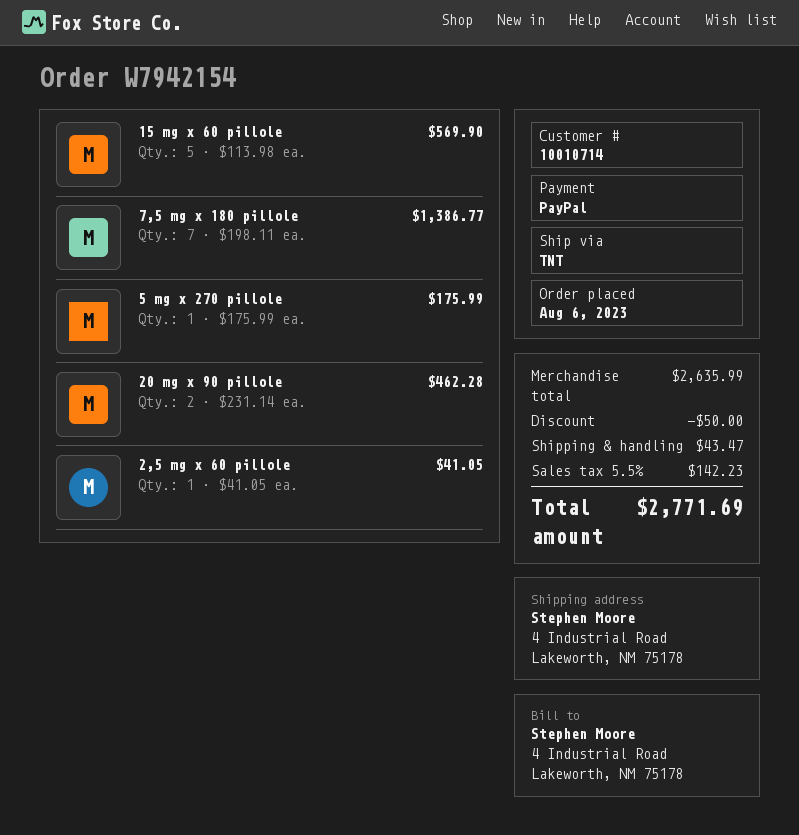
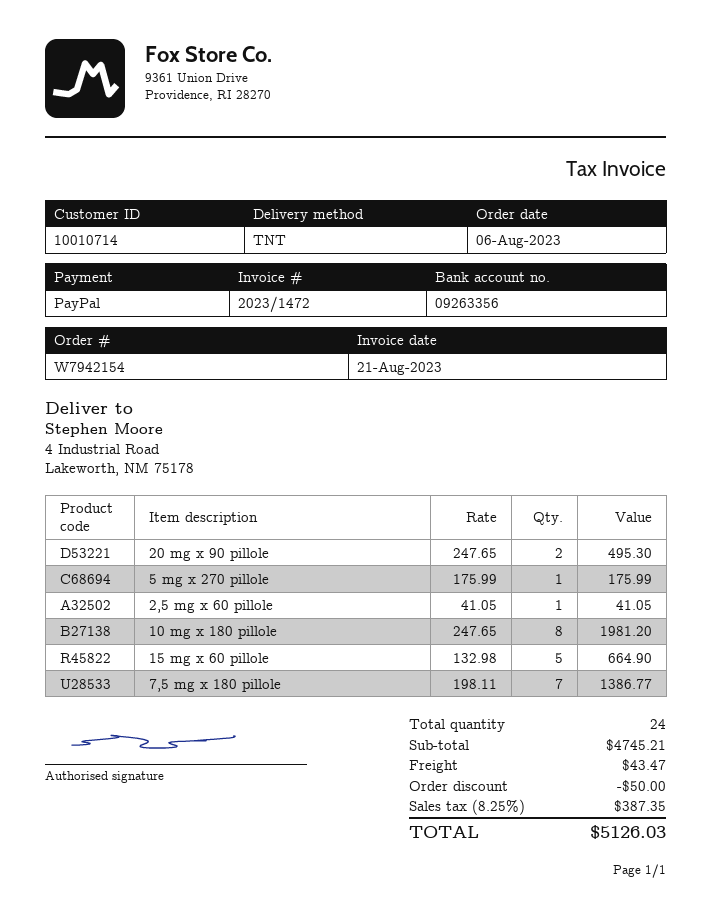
15 mg x 60 pillole: 5 x 113.98 = 569.90 -> 5 x 132.98 = 664.90
20 mg x 90 pillole: 2 x 231.14 = 462.28 -> 2 x 247.65 = 495.30
10 mg x 180 pillole: none -> 8 x 247.65 = 1981.20
subtotal: 2635.99 -> 4745.21
tax: 5.5% = 142.23 -> 8.25% = 387.35
total: 2771.69 -> 5126.03

